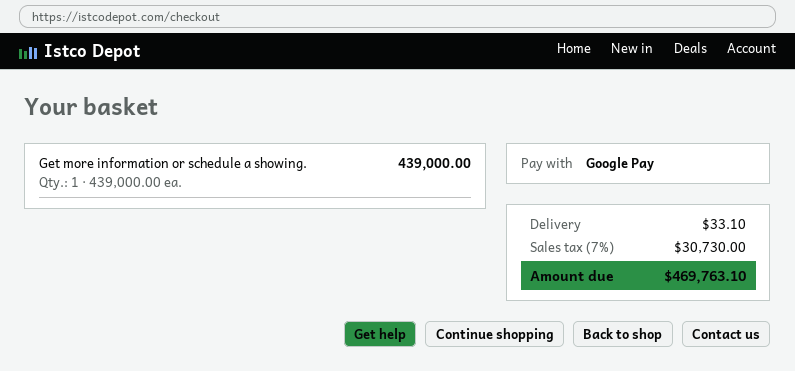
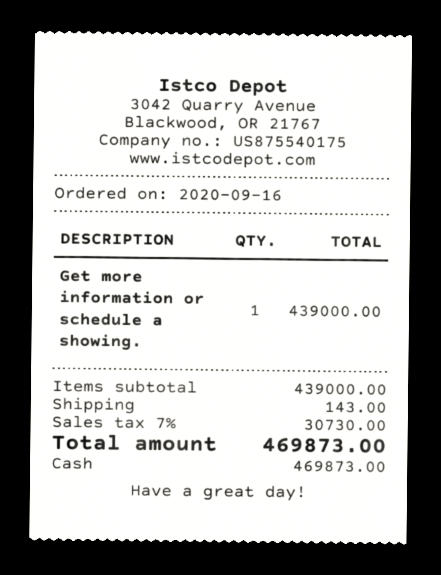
payment method: Google Pay -> cash
shipping: 33.10 -> 143.00
total: 469763.10 -> 469873.00

